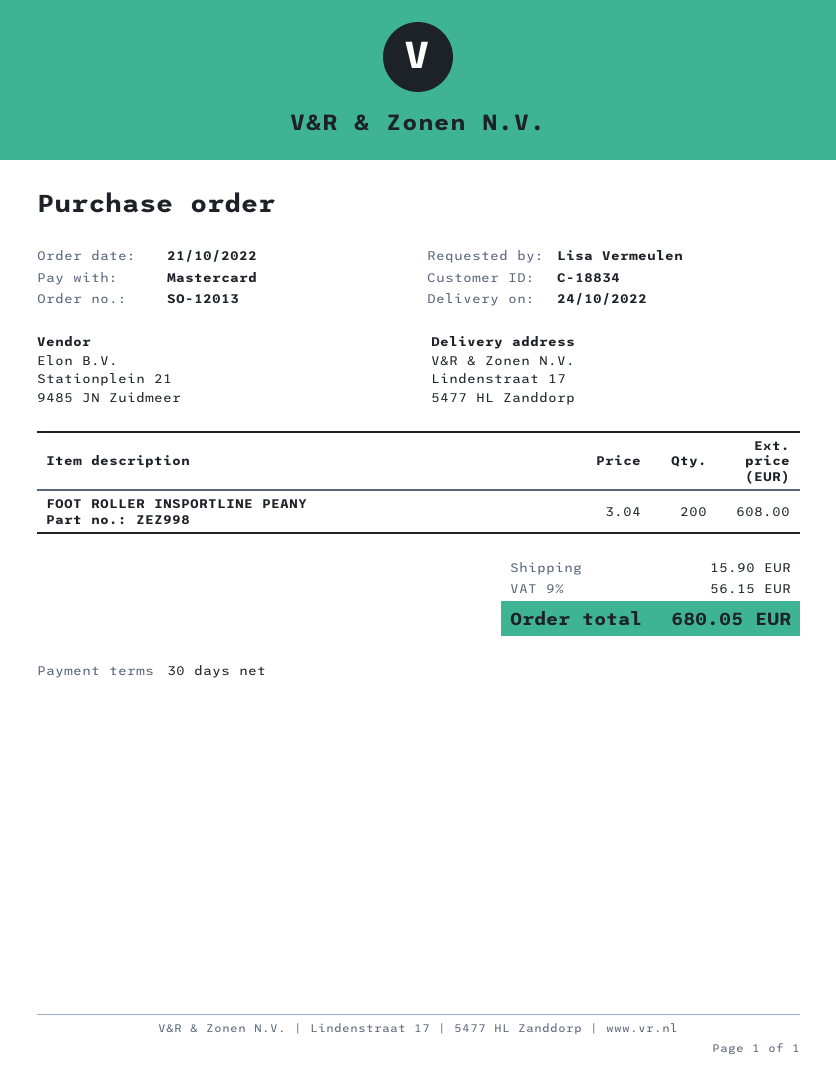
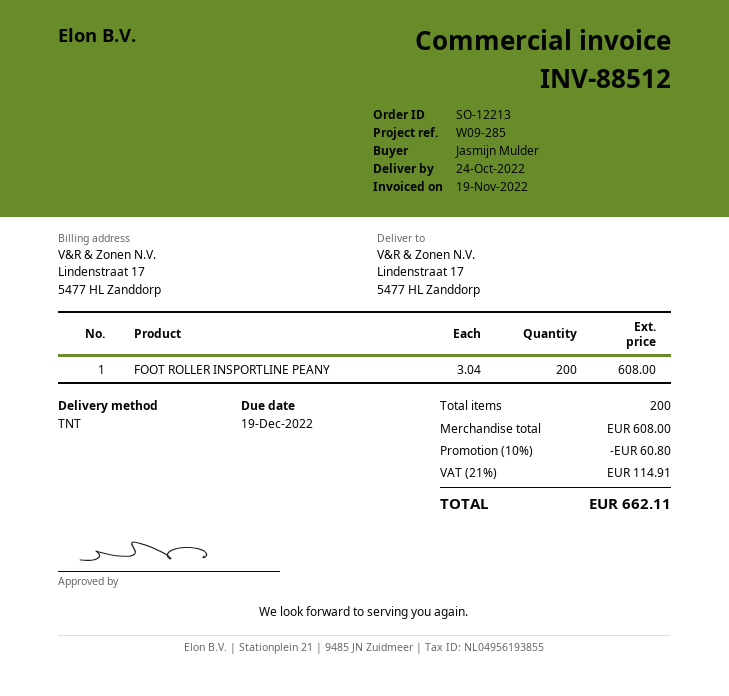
order number: SO-12013 -> SO-12213
ordered by: Lisa Vermeulen -> Jasmijn Mulder
discount: none -> 10% = 60.80
shipping: 15.90 -> none
tax: 9% = 56.15 -> 21% = 114.91
total: 680.05 -> 662.11

